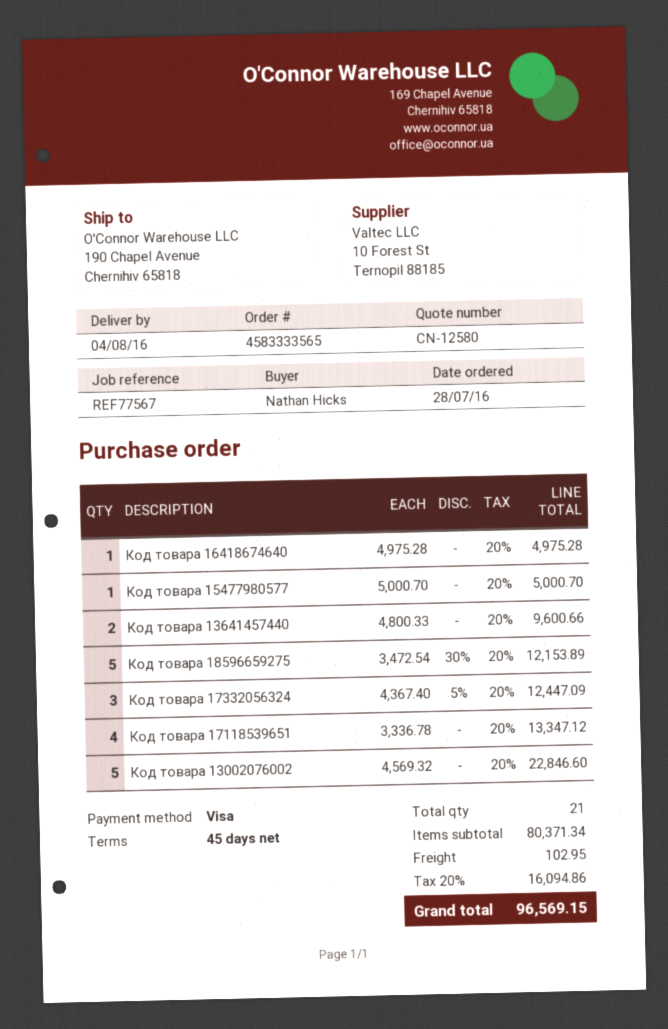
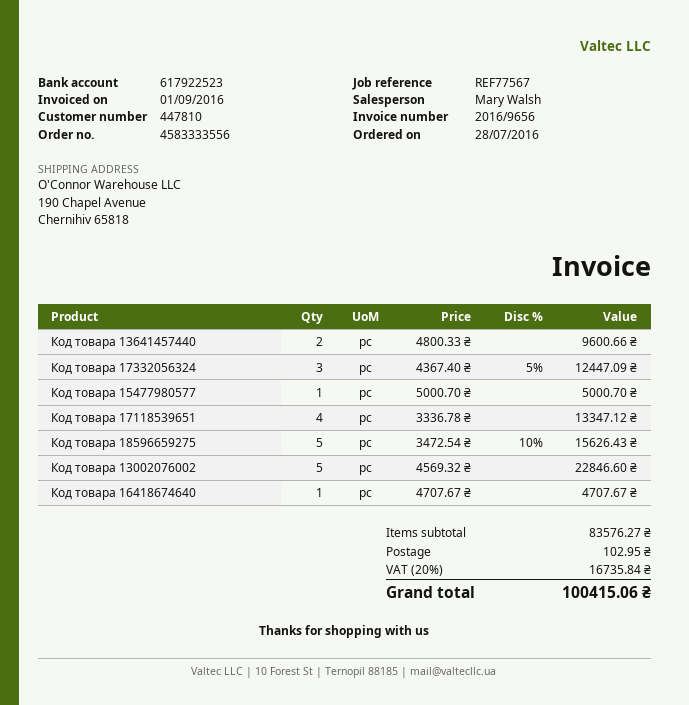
order number: 4583333565 -> 4583333556
Код товара 16418674640: 1 x 4975.28 = 4975.28 -> 1 x 4707.67 = 4707.67
Код товара 18596659275: 5 x 3472.54 - 30% = 12153.89 -> 5 x 3472.54 - 10% = 15626.43
subtotal: 80371.34 -> 83576.27
tax: 20% = 16094.86 -> 20% = 16735.84
total: 96569.15 -> 100415.06

